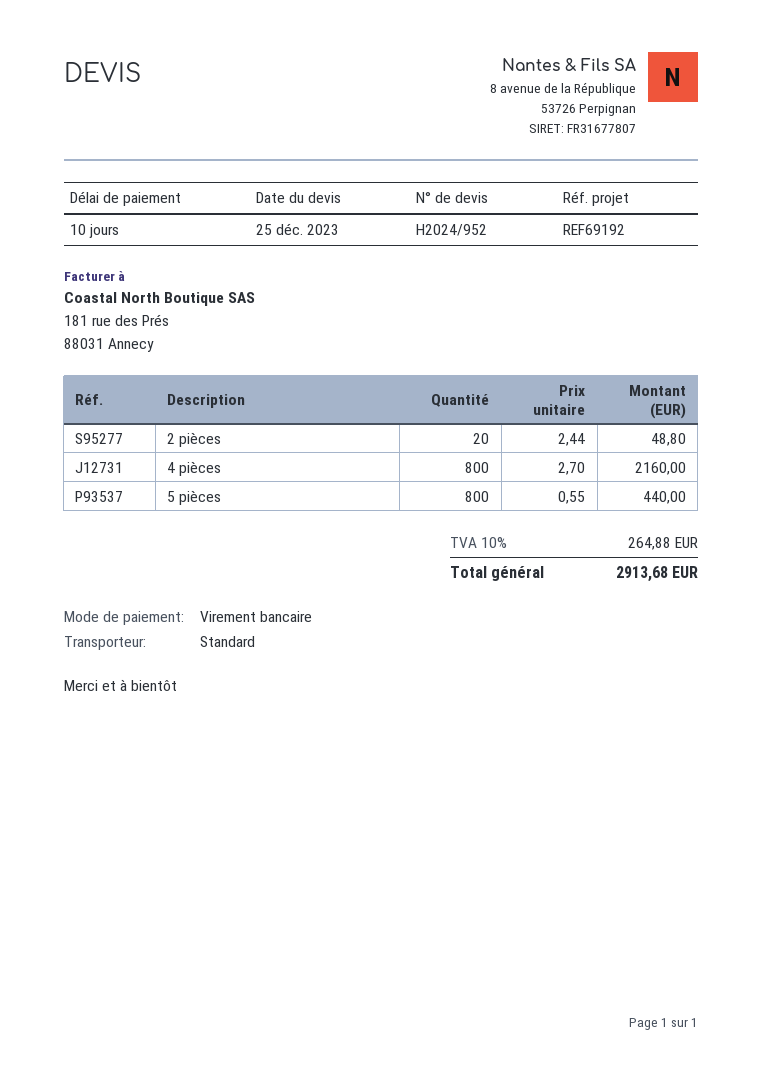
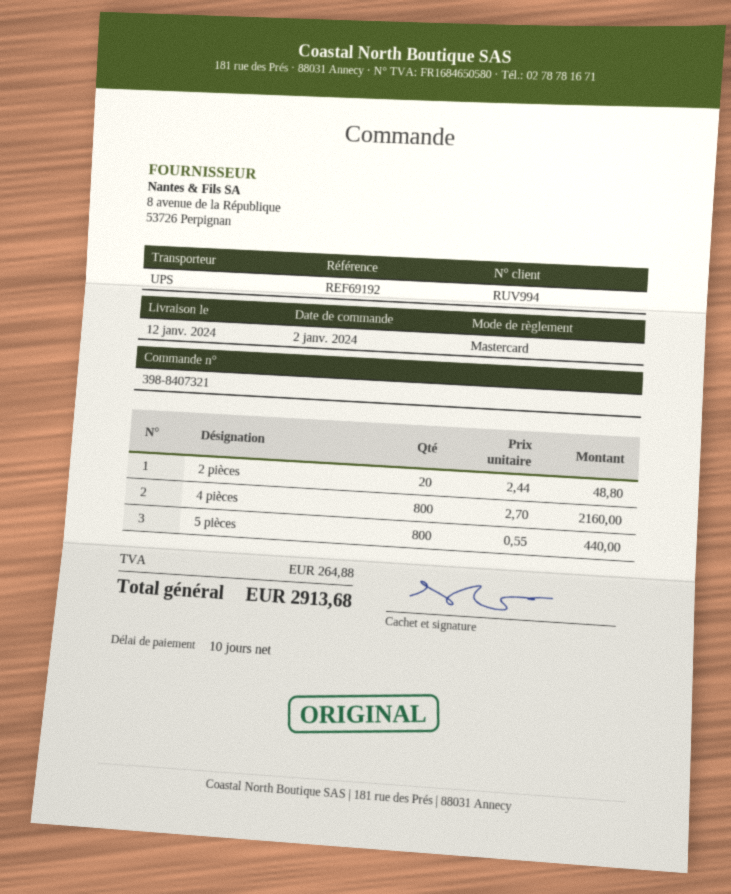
payment method: bank transfer -> Mastercard
shipping method: standard -> UPS

